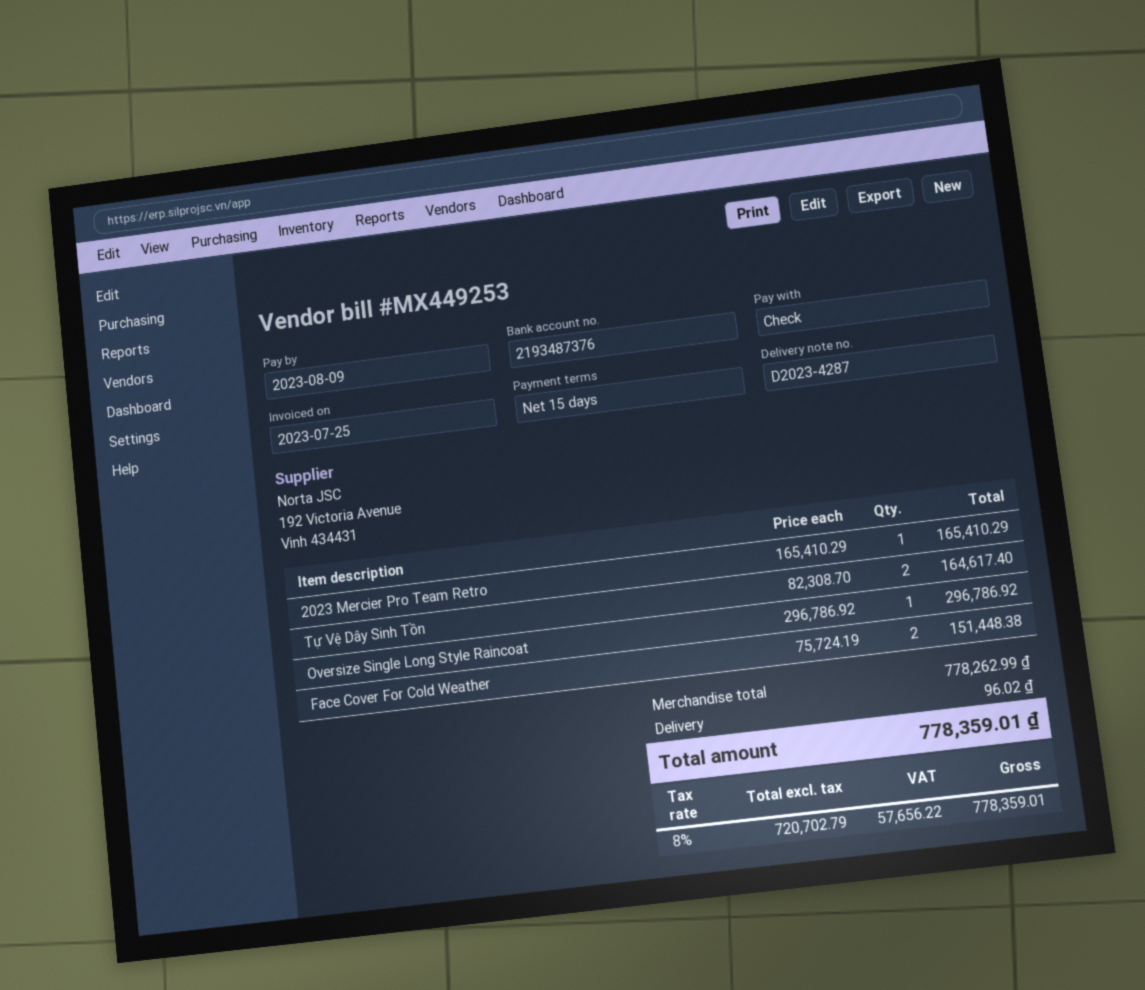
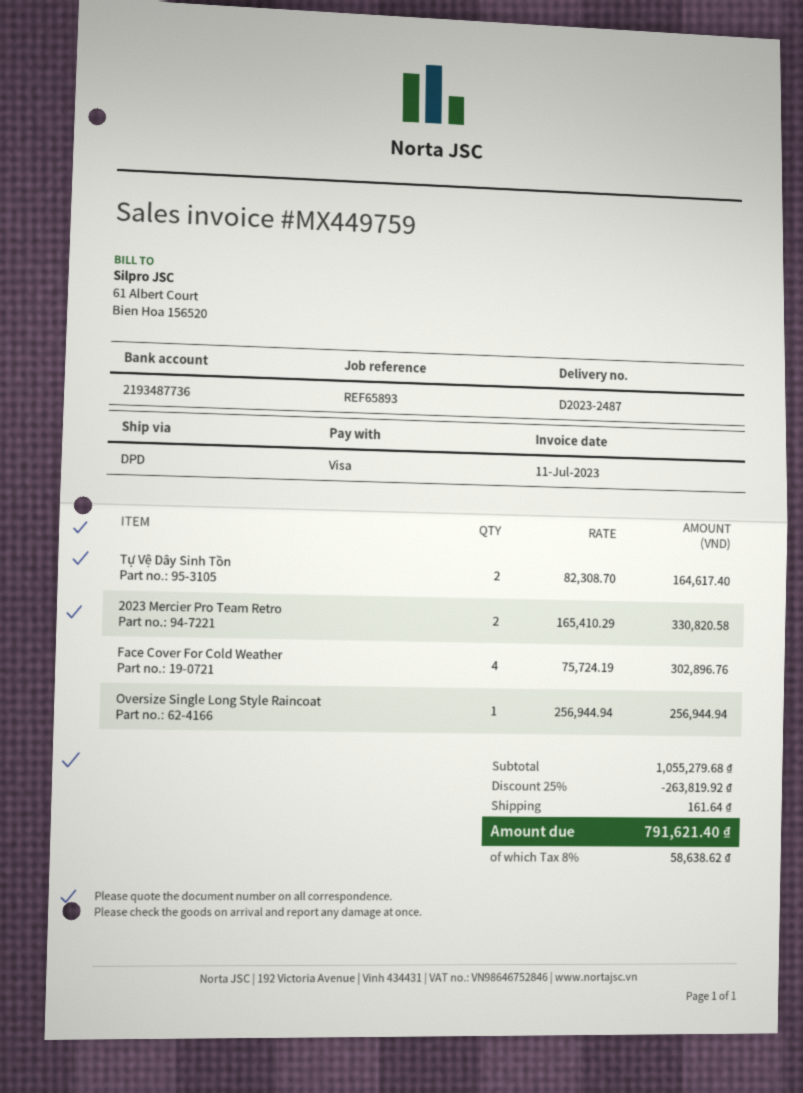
delivery note number: D2023-4287 -> D2023-2487
invoice number: MX449253 -> MX449759
invoice date: 2023-07-25 -> 2023-07-11
payment method: cheque -> Visa
bank account: 2193487376 -> 2193487736
2023 Mercier Pro Team Retro: 1 x 165410.29 = 165410.29 -> 2 x 165410.29 = 330820.58
Oversize Single Long Style Raincoat: 1 x 296786.92 = 296786.92 -> 1 x 256944.94 = 256944.94
Face Cover For Cold Weather: 2 x 75724.19 = 151448.38 -> 4 x 75724.19 = 302896.76
subtotal: 778262.99 -> 1055279.68
discount: none -> 25% = 263819.92
shipping: 96.02 -> 161.64
tax: 8% = 57656.22 -> 8% = 58638.62
total: 778359.01 -> 791621.40

